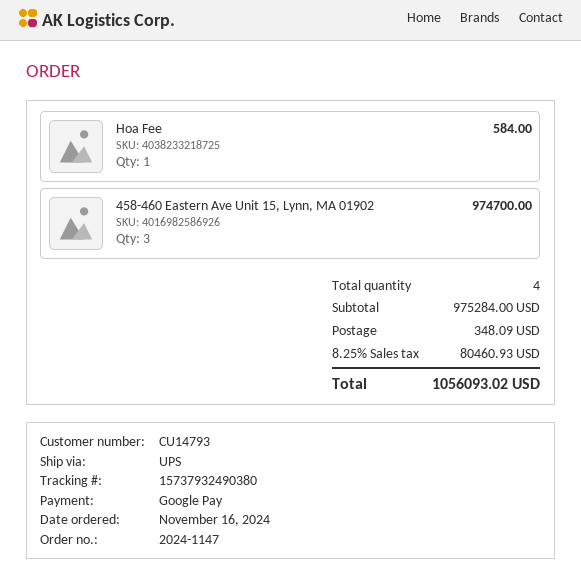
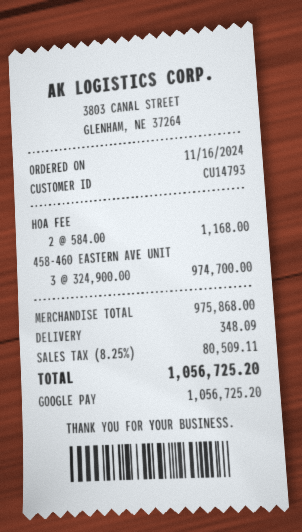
Hoa Fee: 1 for 584.00 -> 2 for 1168.00
subtotal: 975284.00 -> 975868.00
tax: 8.25% = 80460.93 -> 8.25% = 80509.11
total: 1056093.02 -> 1056725.20

